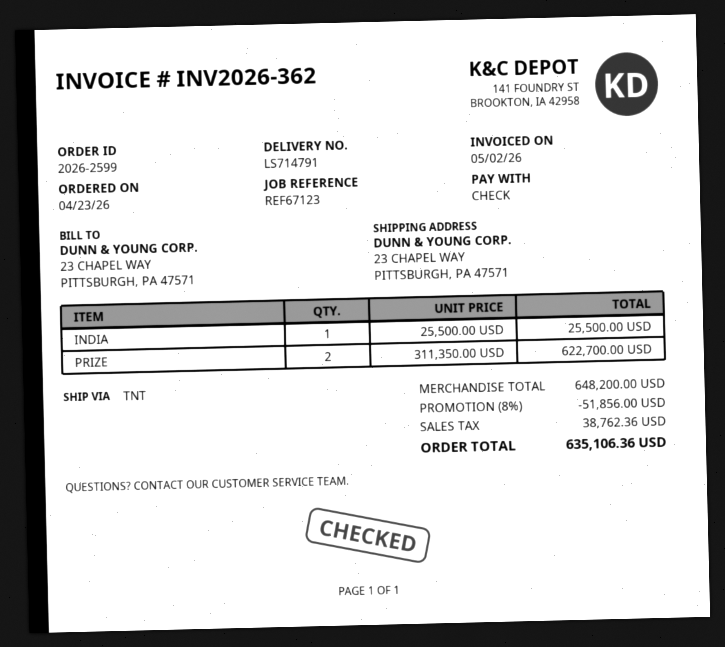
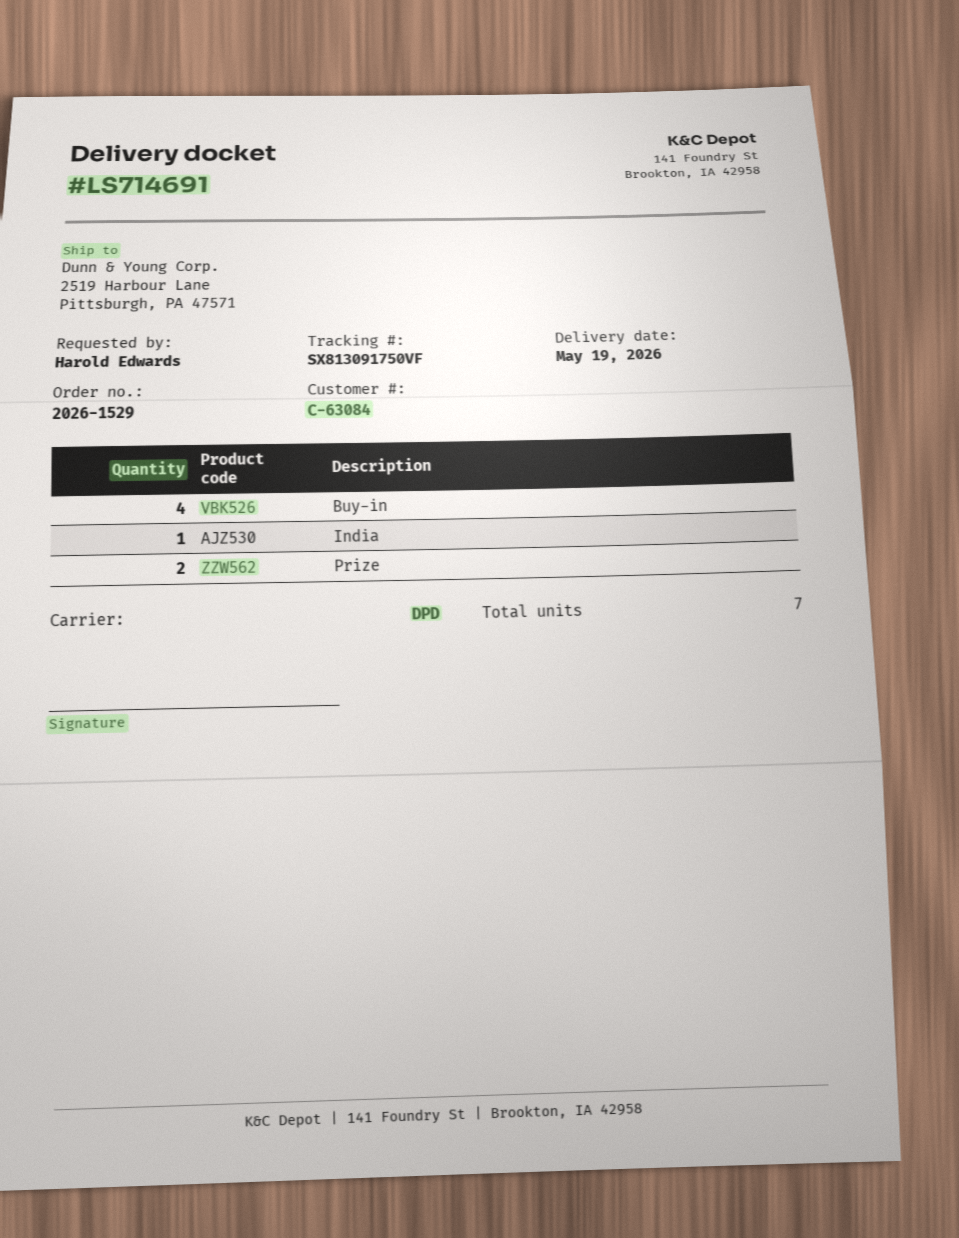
order number: 2026-2599 -> 2026-1529
delivery note number: LS714791 -> LS714691
shipping method: TNT -> DPD
ship to: 23 CHAPEL WAY, PITTSBURGH, PA 47571 -> 2519 Harbour Lane, Pittsburgh, PA 47571
Buy-in: none -> 4

